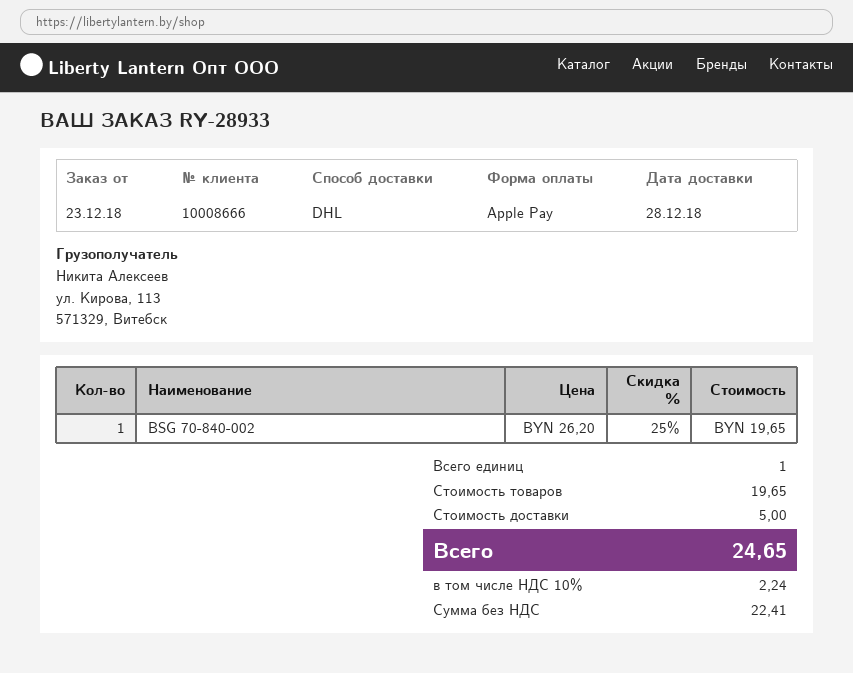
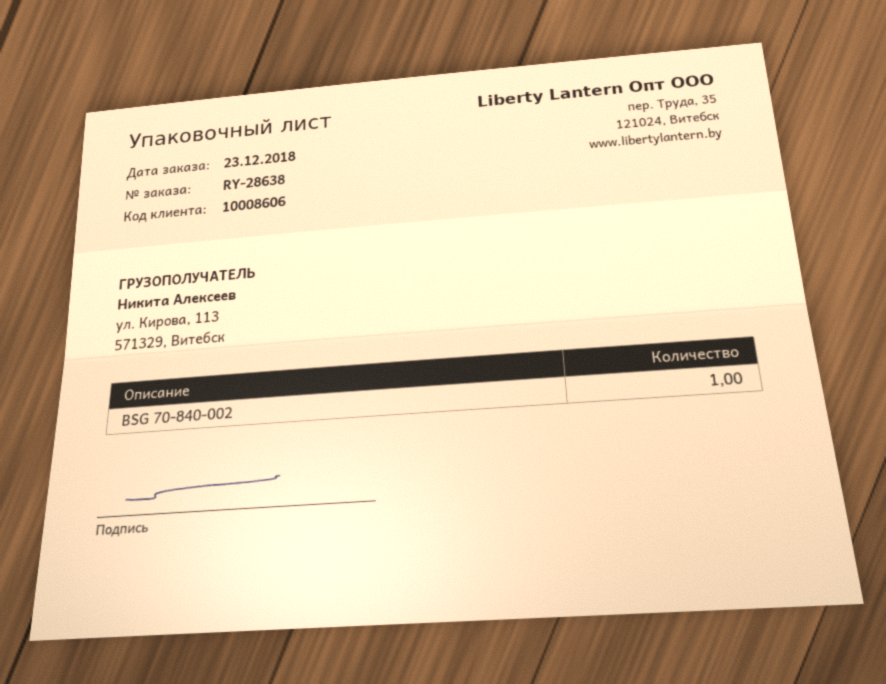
order number: RY-28933 -> RY-28638
customer number: 10008666 -> 10008606

